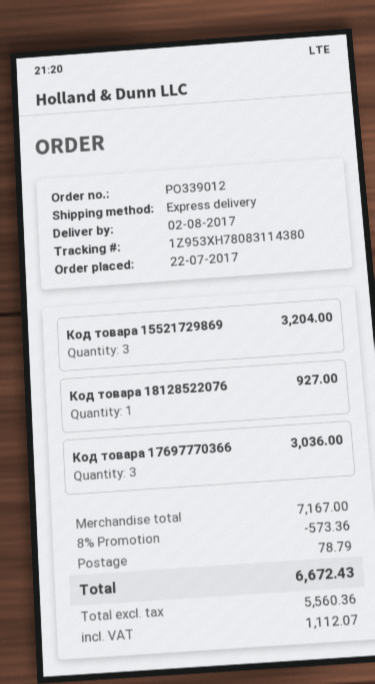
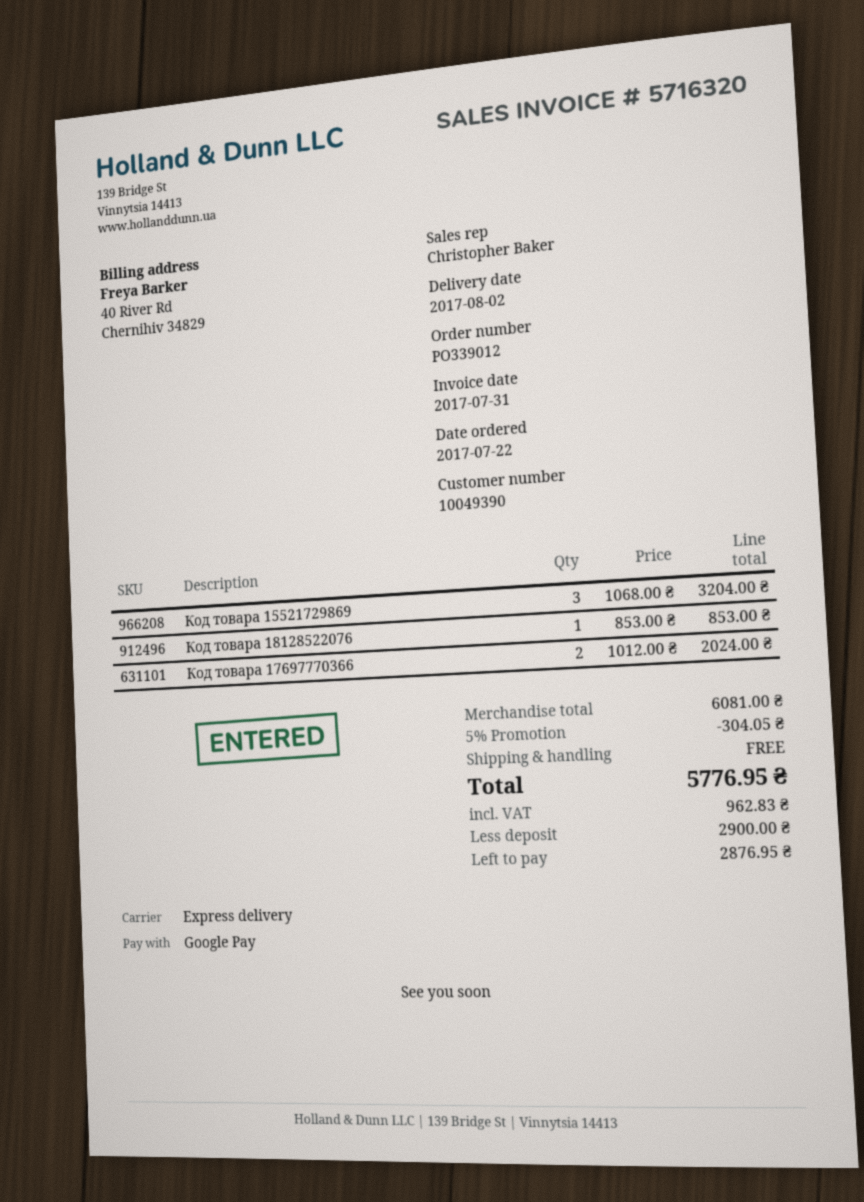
Код товара 18128522076: 1 for 927.00 -> 1 for 853.00
Код товара 17697770366: 3 for 3036.00 -> 2 for 2024.00
subtotal: 7167.00 -> 6081.00
discount: 8% = 573.36 -> 5% = 304.05
shipping: 78.79 -> 0.00
tax: 1112.07 -> 962.83
total: 6672.43 -> 5776.95

